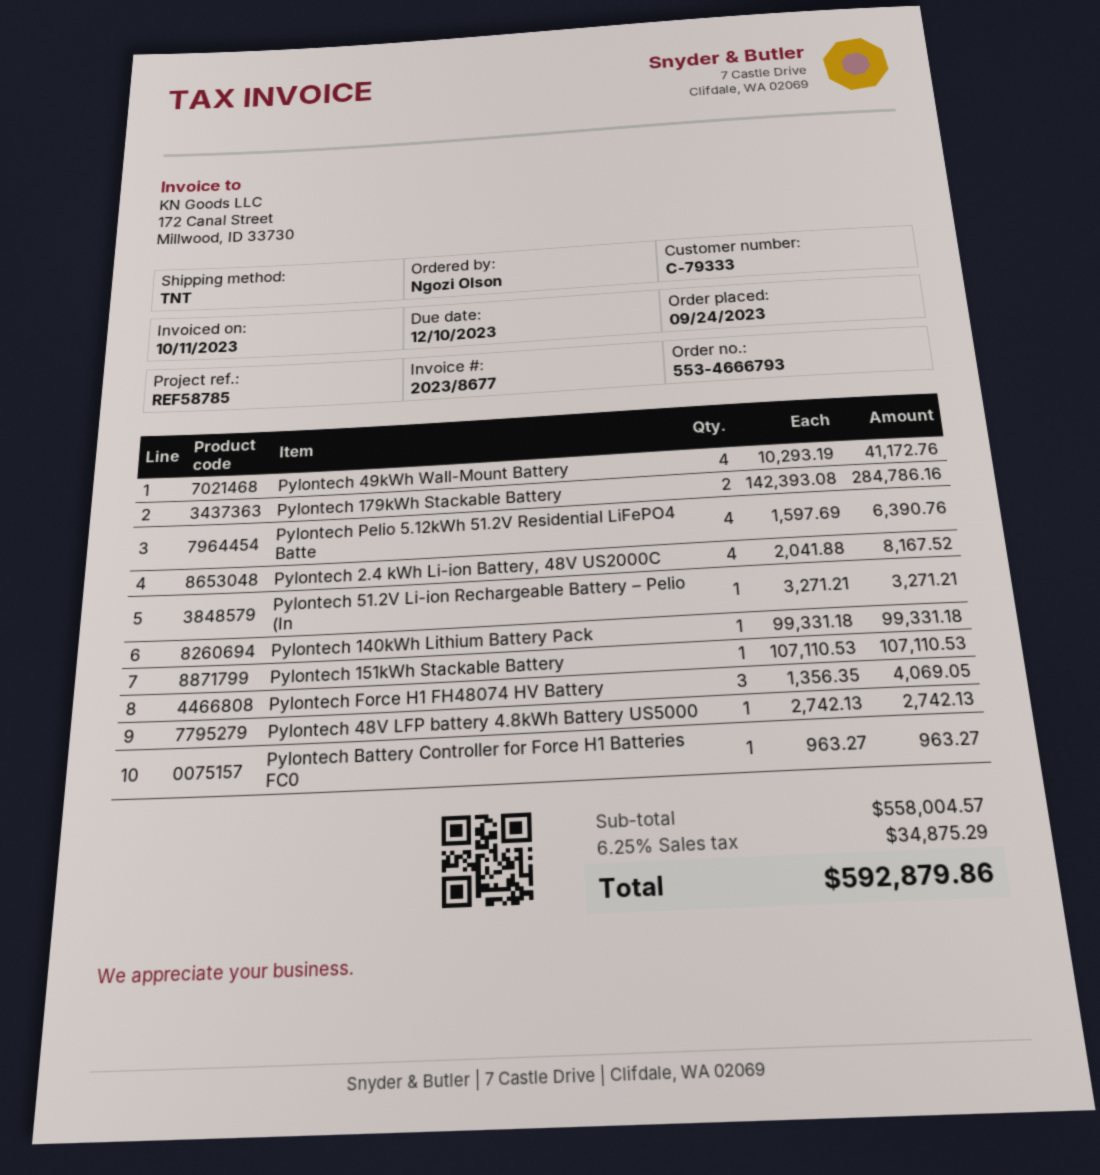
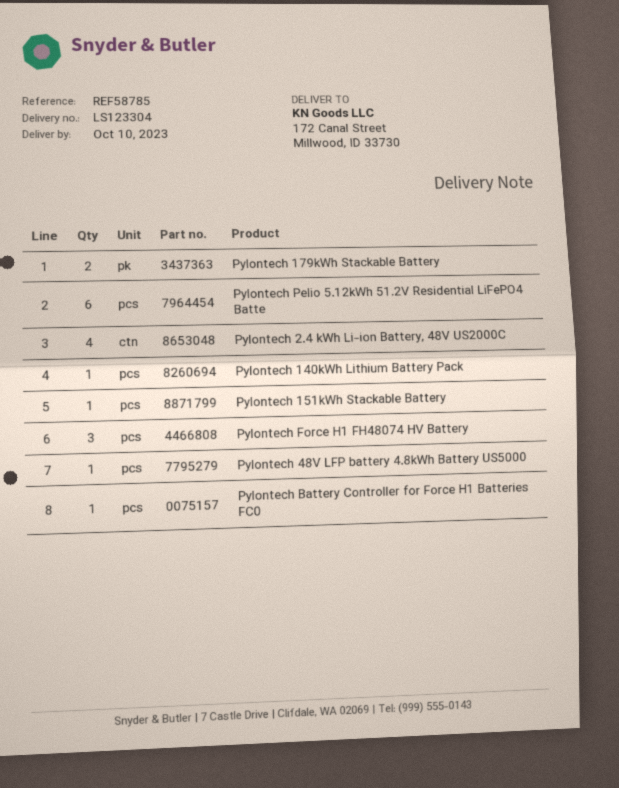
Pylontech 49kWh Wall-Mount Battery: 4 -> none
Pylontech Pelio 5.12kWh 51.2V Residential LiFePO4 Batte: 4 -> 6
Pylontech 51.2V Li-ion Rechargeable Battery – Pelio (In: 1 -> none

